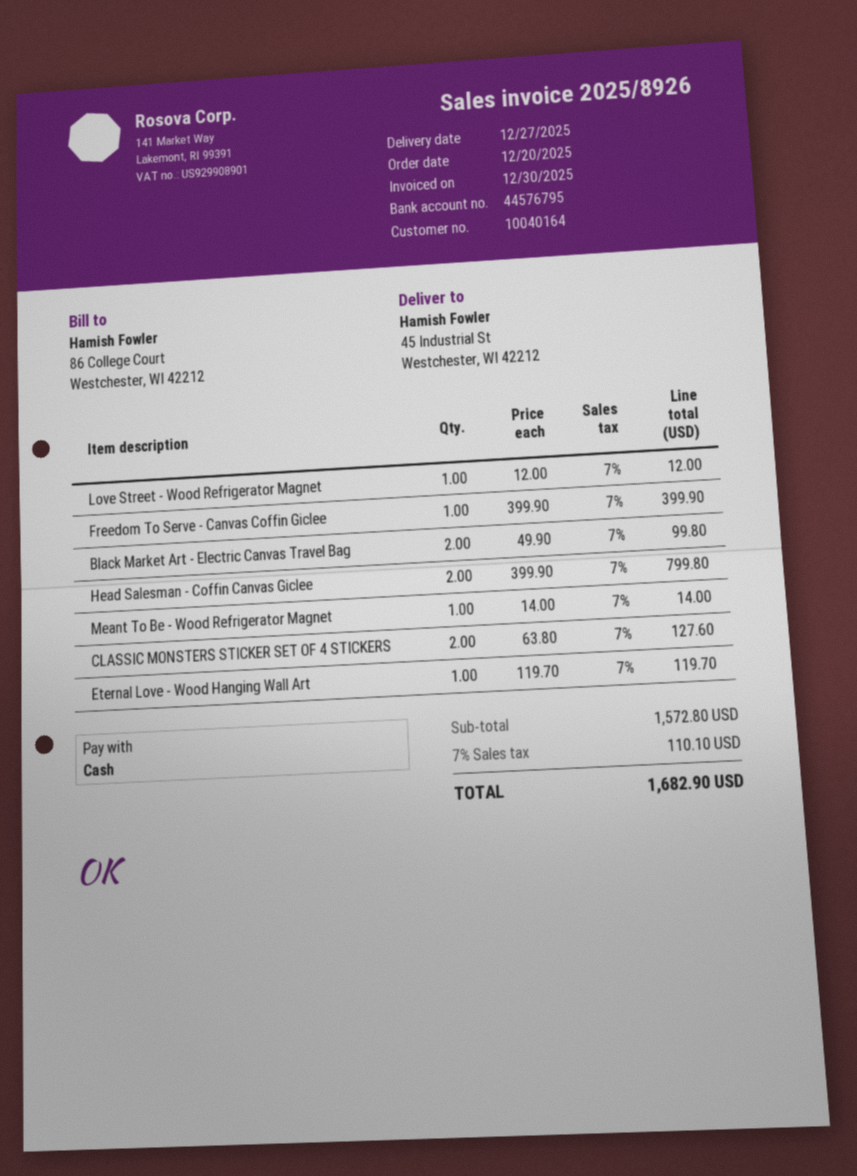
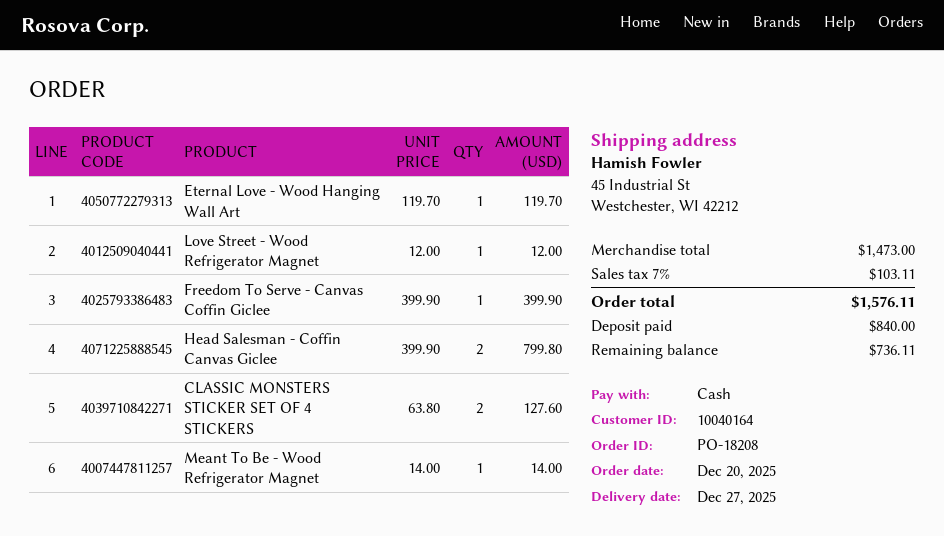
Black Market Art - Electric Canvas Travel Bag: 2 x 49.90 = 99.80 -> none
subtotal: 1572.80 -> 1473.00
tax: 7% = 110.10 -> 7% = 103.11
total: 1682.90 -> 1576.11

